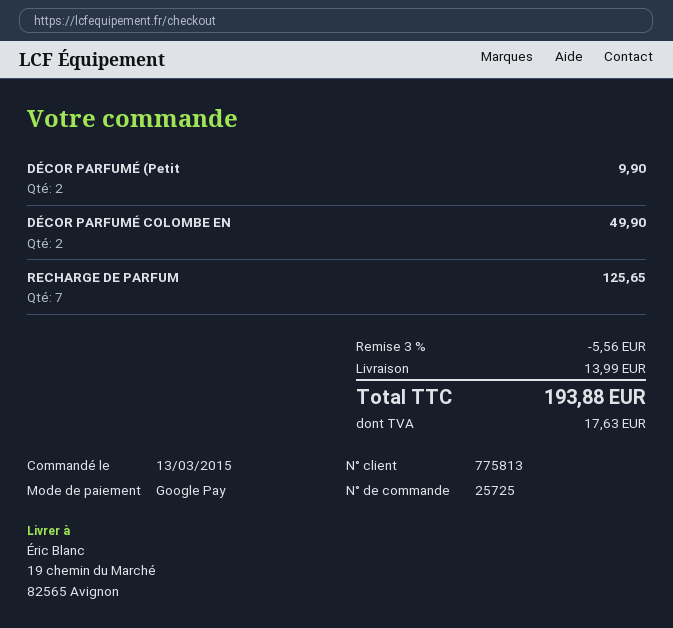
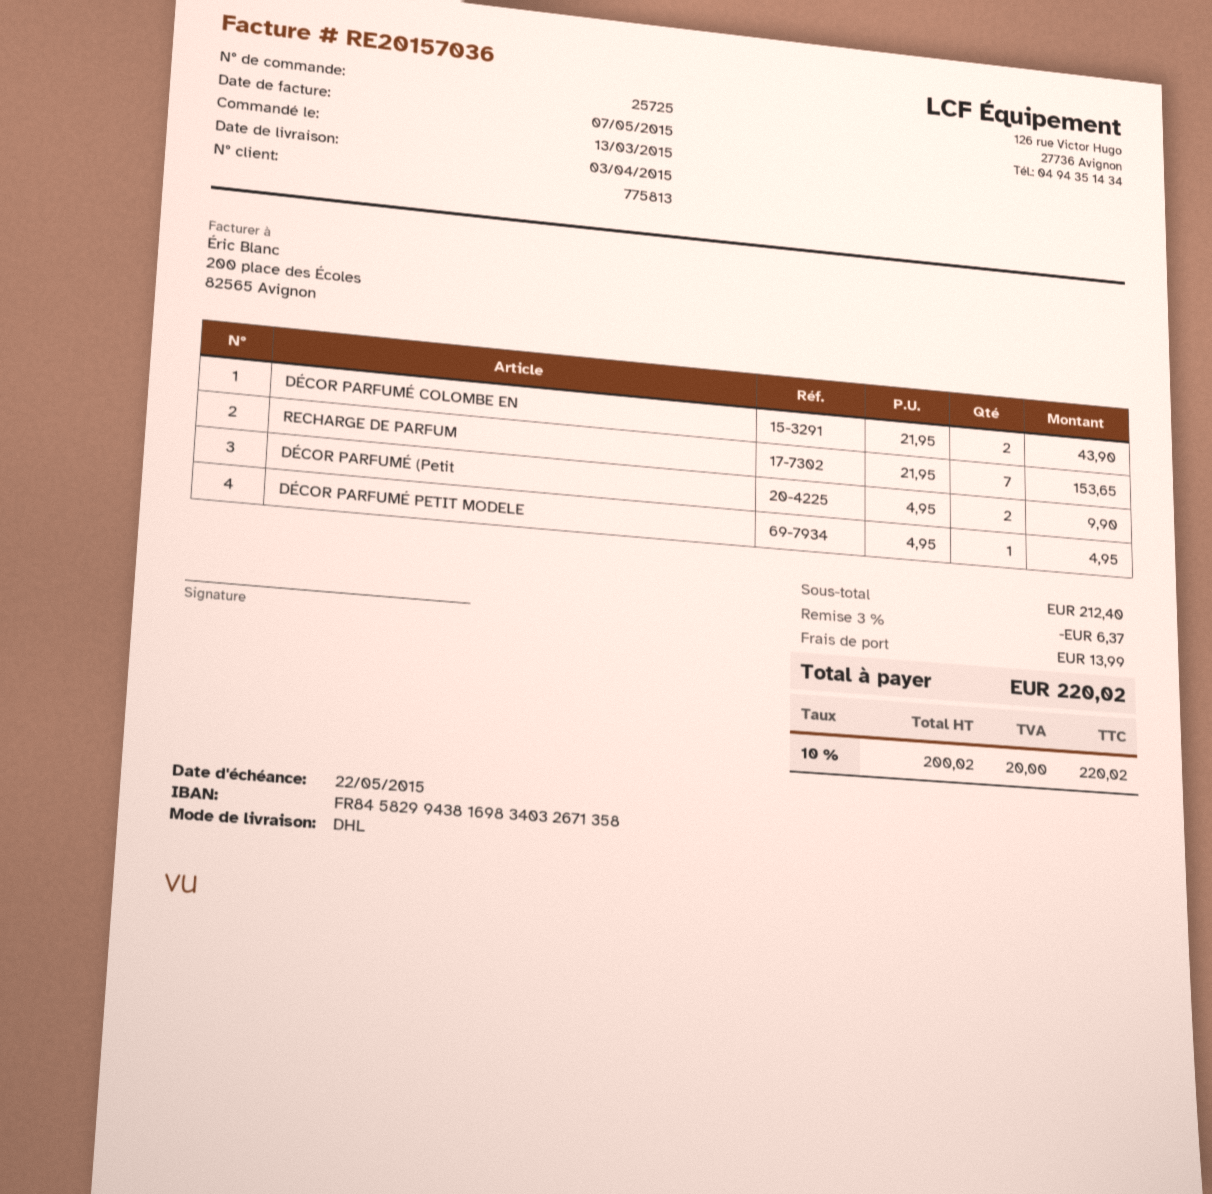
DÉCOR PARFUMÉ COLOMBE EN: 2 for 49.90 -> 2 for 43.90
RECHARGE DE PARFUM: 7 for 125.65 -> 7 for 153.65
DÉCOR PARFUMÉ PETIT MODELE: none -> 1 for 4.95
discount: 3% = 5.56 -> 3% = 6.37
tax: 17.63 -> 20.00
total: 193.88 -> 220.02

